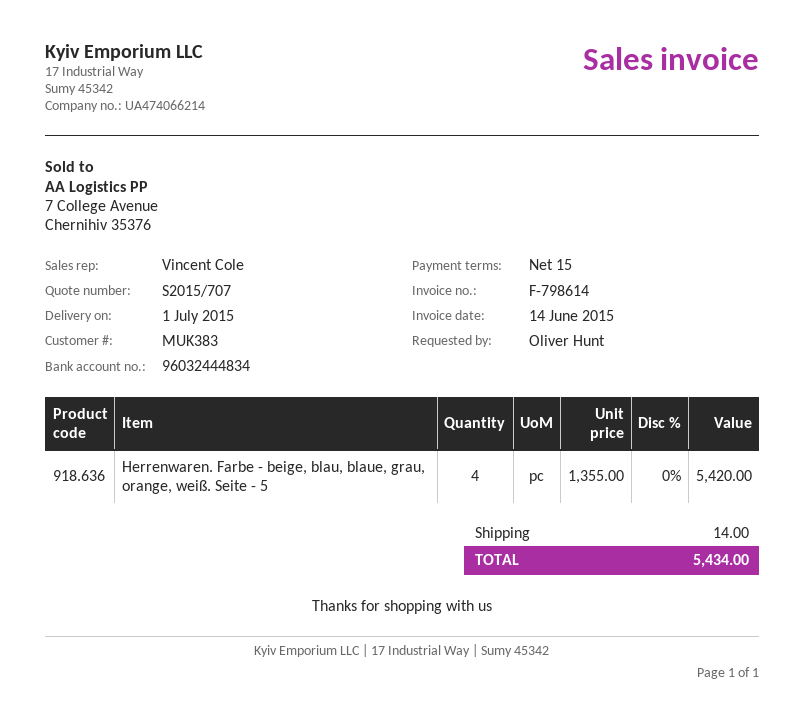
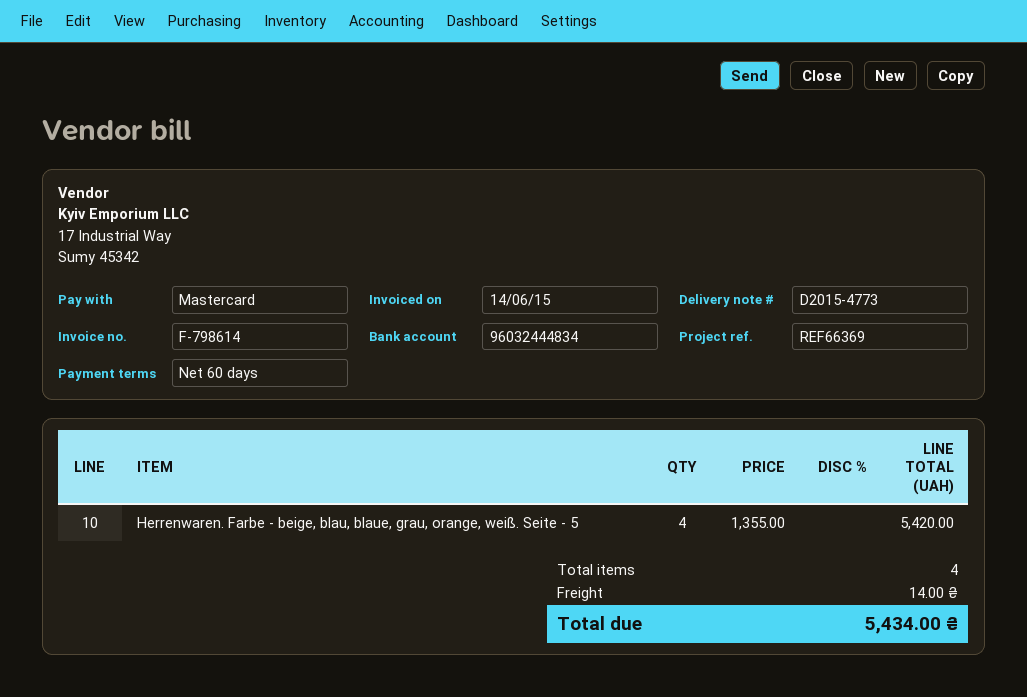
payment terms: 15 days -> 60 days

